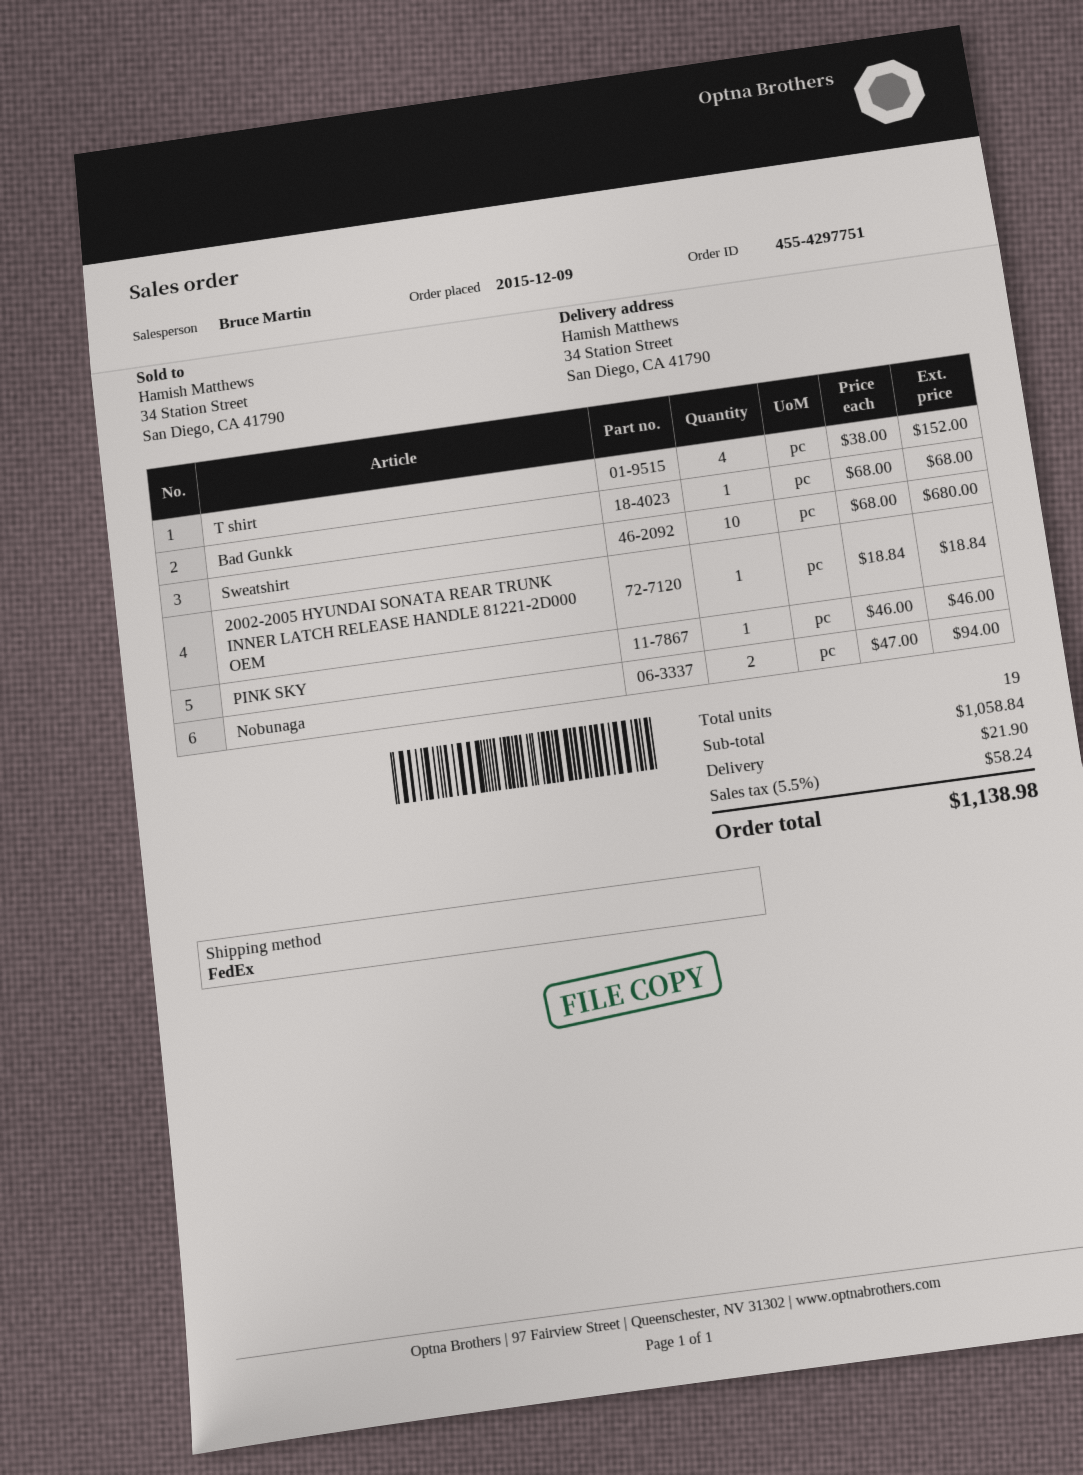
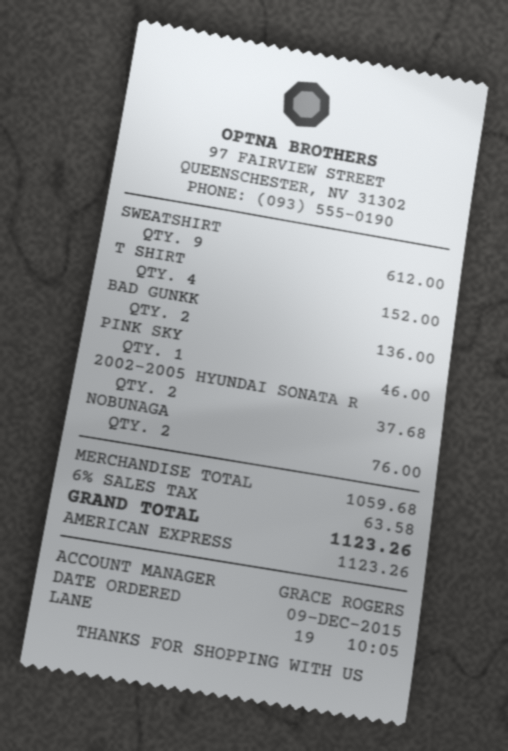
sales rep: Bruce Martin -> GRACE ROGERS
Bad Gunkk: 1 for 68.00 -> 2 for 136.00
Sweatshirt: 10 for 680.00 -> 9 for 612.00
2002-2005 HYUNDAI SONATA REAR TRUNK INNER LATCH RELEASE HANDLE 81221-2D000 OEM: 1 for 18.84 -> 2 for 37.68
Nobunaga: 2 for 94.00 -> 2 for 76.00
subtotal: 1058.84 -> 1059.68
shipping: 21.90 -> none
tax: 5.5% = 58.24 -> 6% = 63.58
total: 1138.98 -> 1123.26

